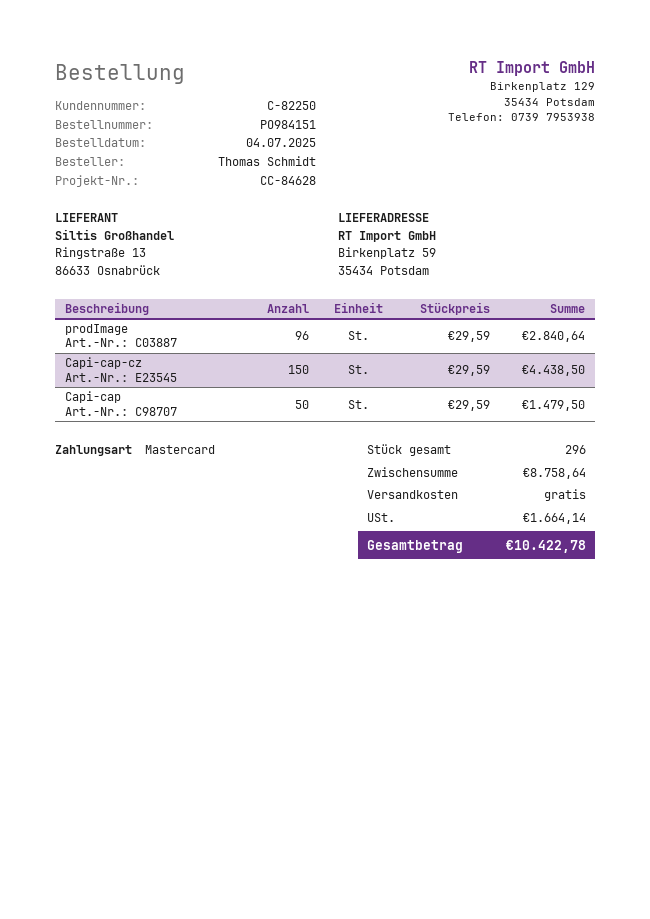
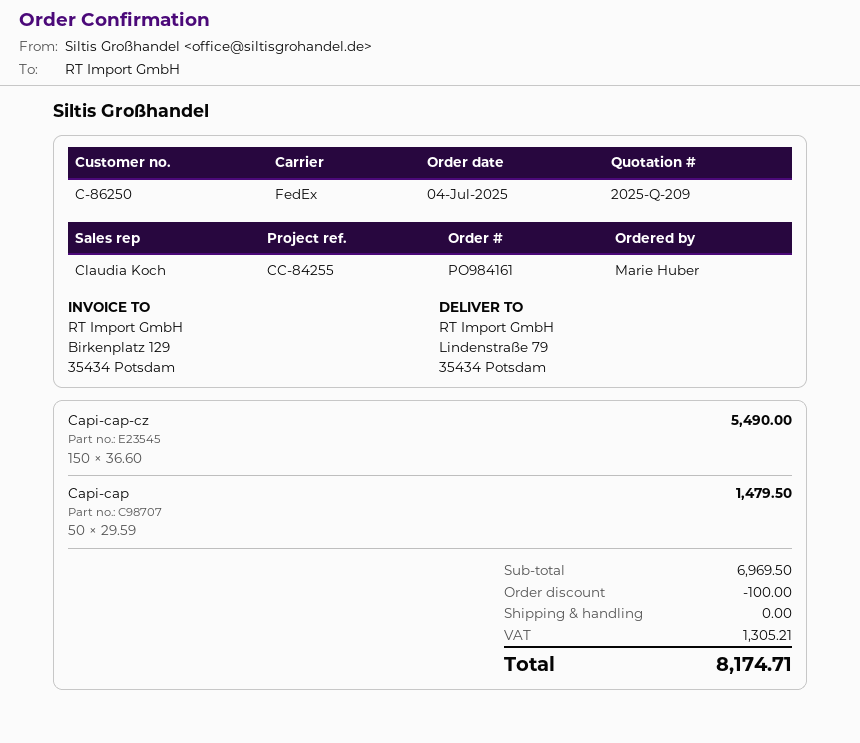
order number: PO984151 -> PO984161
customer number: C-82250 -> C-86250
reference: CC-84628 -> CC-84255
ordered by: Thomas Schmidt -> Marie Huber
ship to: Birkenplatz 59, 35434 Potsdam -> Lindenstraße 79, 35434 Potsdam
prodImage: 96 x 29.59 = 2840.64 -> none
Capi-cap-cz: 150 x 29.59 = 4438.50 -> 150 x 36.60 = 5490.00
subtotal: 8758.64 -> 6969.50
discount: none -> 100.00
tax: 1664.14 -> 1305.21
total: 10422.78 -> 8174.71

